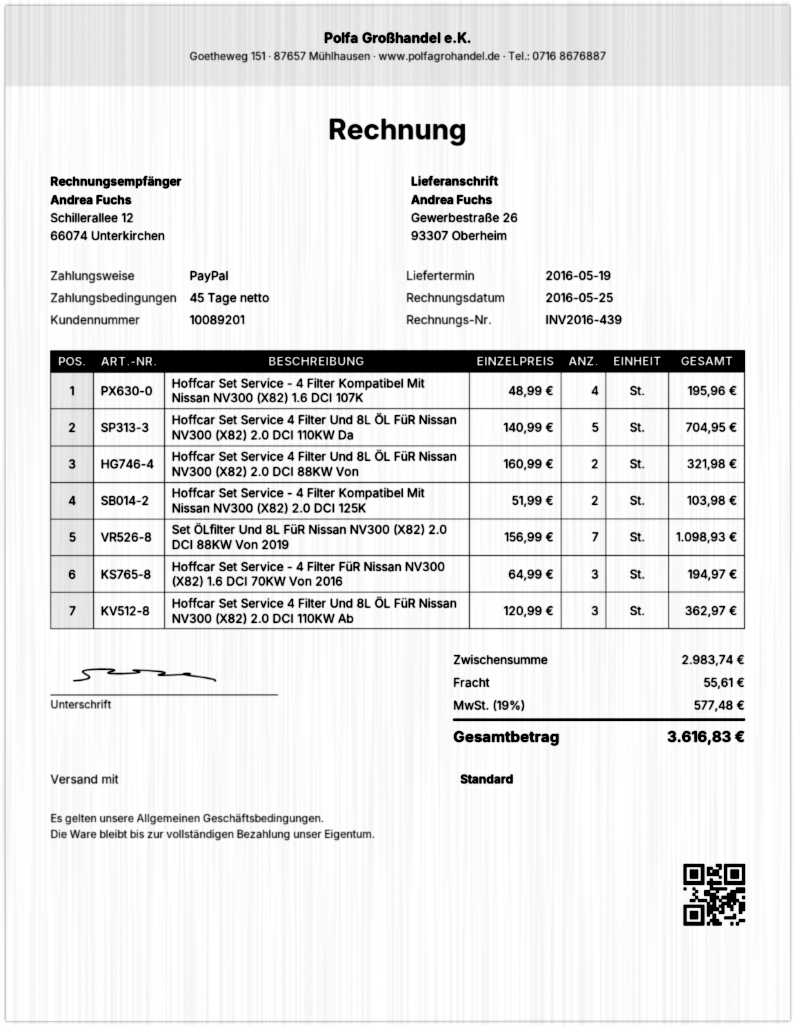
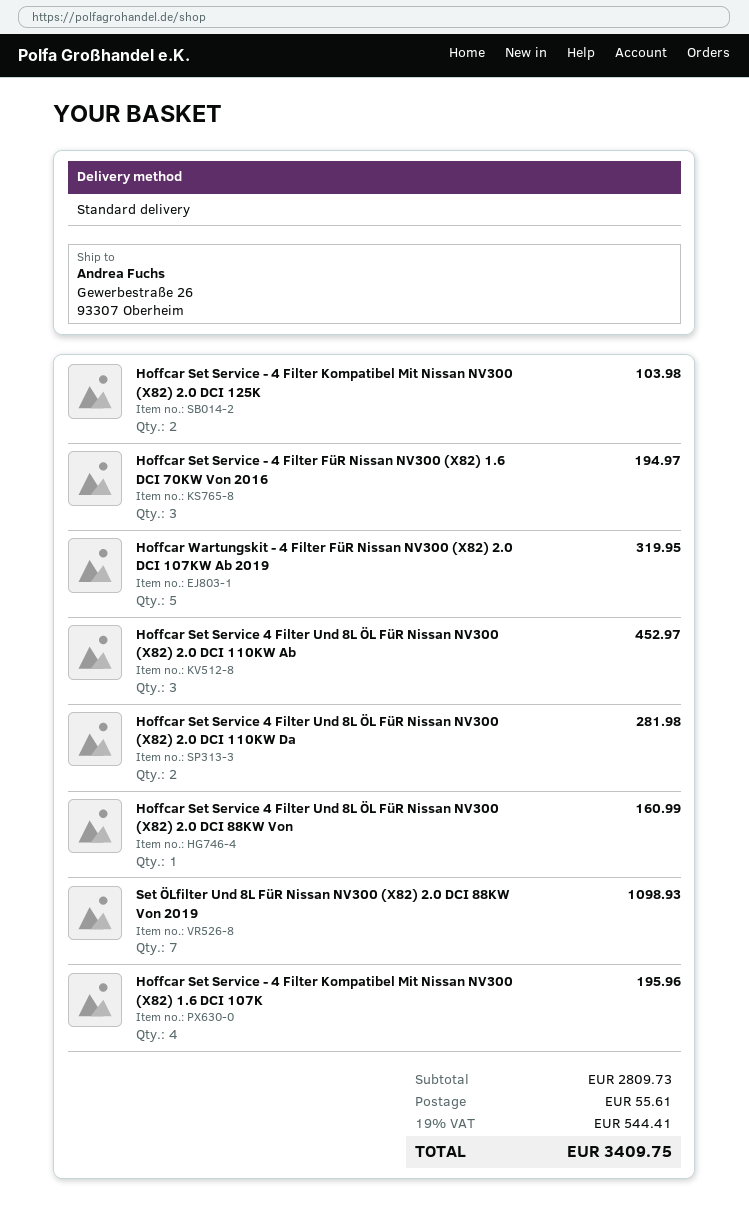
Hoffcar Set Service 4 Filter Und 8L ÖL FüR Nissan NV300 (X82) 2.0 DCI 110KW Da: 5 for 704.95 -> 2 for 281.98
Hoffcar Set Service 4 Filter Und 8L ÖL FüR Nissan NV300 (X82) 2.0 DCI 88KW Von: 2 for 321.98 -> 1 for 160.99
Hoffcar Set Service 4 Filter Und 8L ÖL FüR Nissan NV300 (X82) 2.0 DCI 110KW Ab: 3 for 362.97 -> 3 for 452.97
Hoffcar Wartungskit - 4 Filter FüR Nissan NV300 (X82) 2.0 DCI 107KW Ab 2019: none -> 5 for 319.95
subtotal: 2983.74 -> 2809.73
tax: 19% = 577.48 -> 19% = 544.41
total: 3616.83 -> 3409.75

